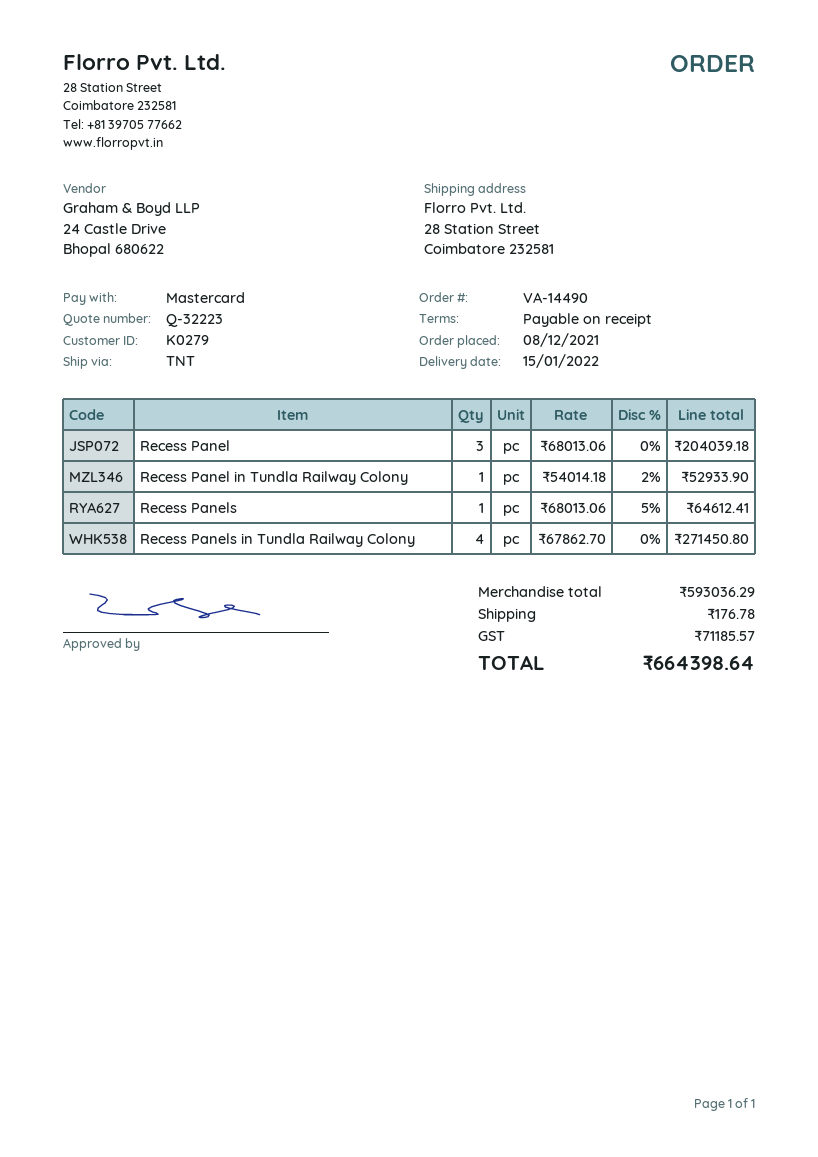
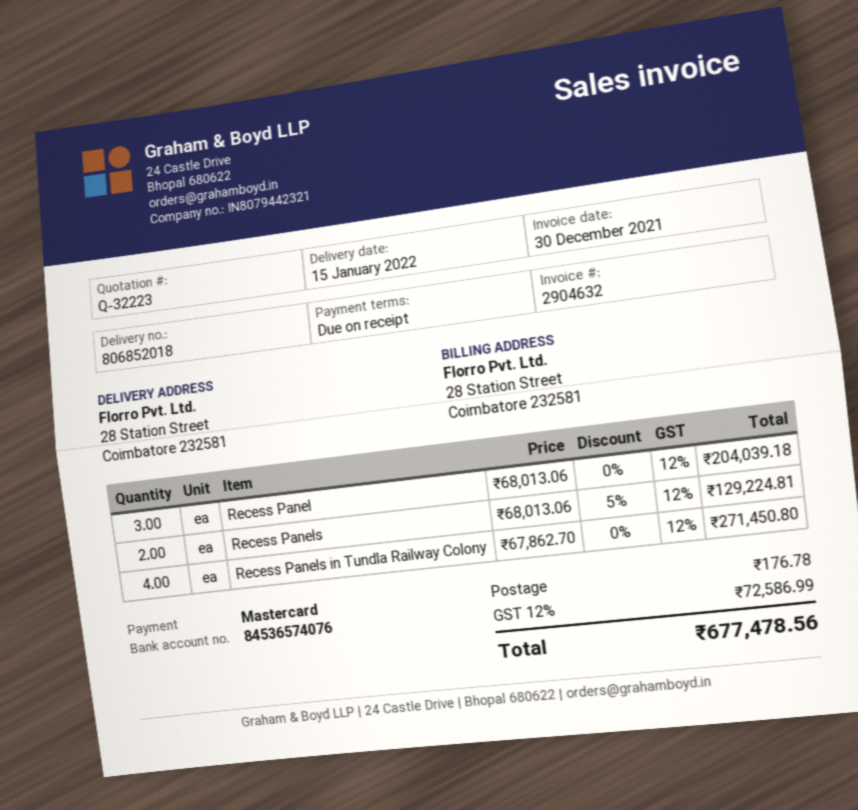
Recess Panel in Tundla Railway Colony: 1 x 54014.18 - 2% = 52933.90 -> none
Recess Panels: 1 x 68013.06 - 5% = 64612.41 -> 2 x 68013.06 - 5% = 129224.81
tax: 71185.57 -> 72586.99
total: 664398.64 -> 677478.56

